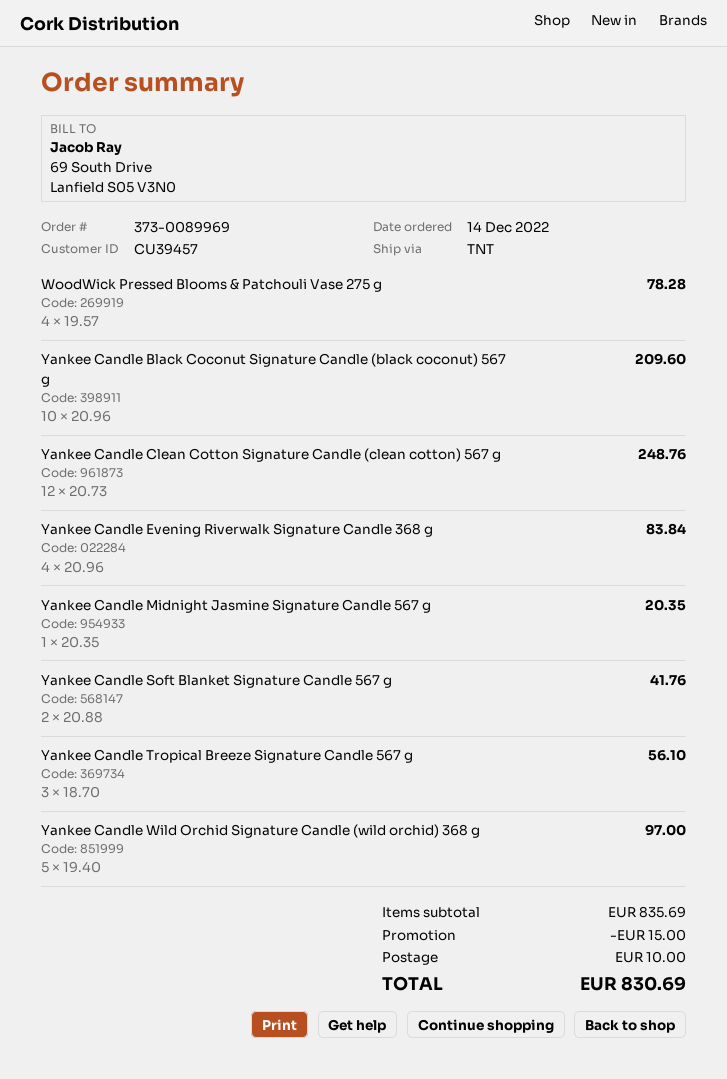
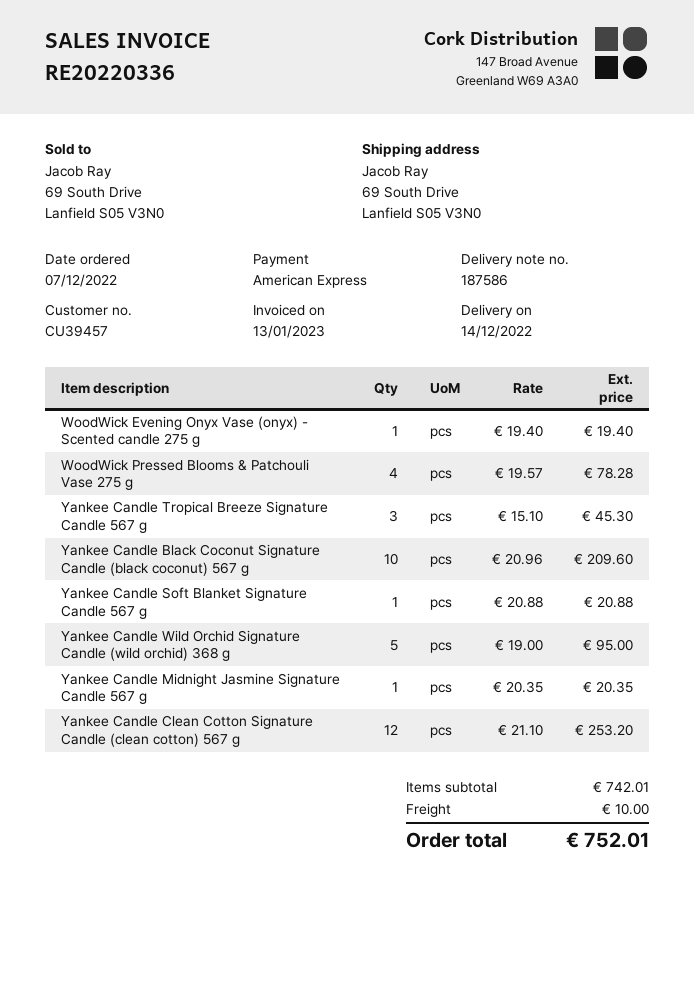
order date: 2022-12-14 -> 2022-12-07
Yankee Candle Clean Cotton Signature Candle (clean cotton) 567 g: 12 x 20.73 = 248.76 -> 12 x 21.10 = 253.20
Yankee Candle Evening Riverwalk Signature Candle 368 g: 4 x 20.96 = 83.84 -> none
Yankee Candle Soft Blanket Signature Candle 567 g: 2 x 20.88 = 41.76 -> 1 x 20.88 = 20.88
Yankee Candle Tropical Breeze Signature Candle 567 g: 3 x 18.70 = 56.10 -> 3 x 15.10 = 45.30
Yankee Candle Wild Orchid Signature Candle (wild orchid) 368 g: 5 x 19.40 = 97.00 -> 5 x 19.00 = 95.00
WoodWick Evening Onyx Vase (onyx) - Scented candle 275 g: none -> 1 x 19.40 = 19.40
subtotal: 835.69 -> 742.01
discount: 15.00 -> none
total: 830.69 -> 752.01

